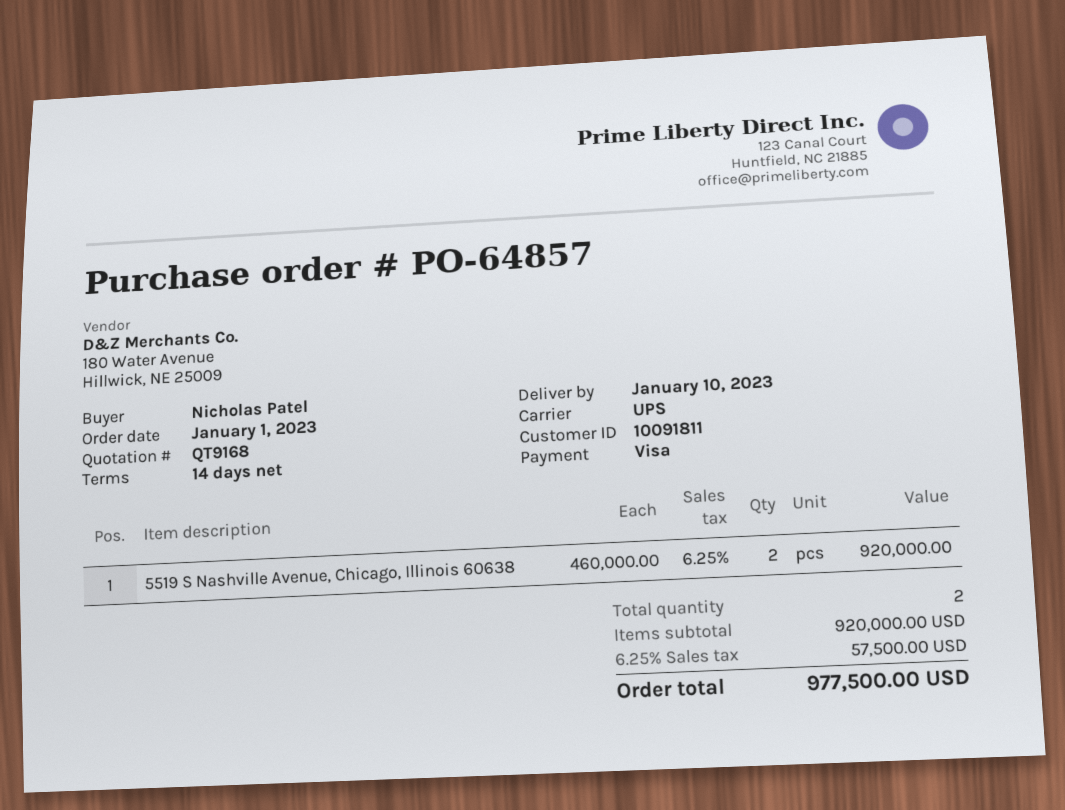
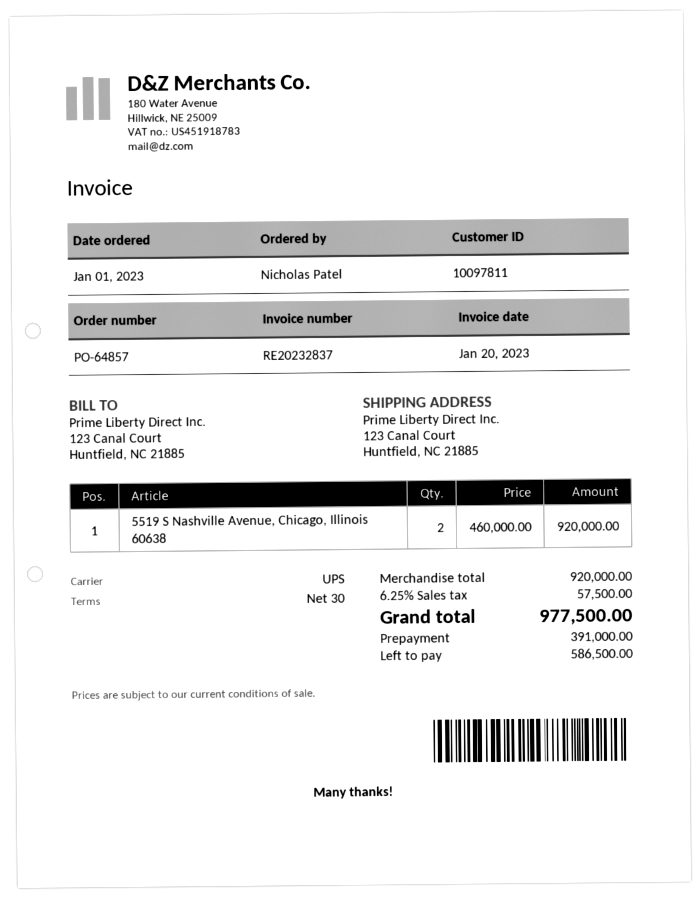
payment terms: 14 days -> 30 days
customer number: 10091811 -> 10097811

